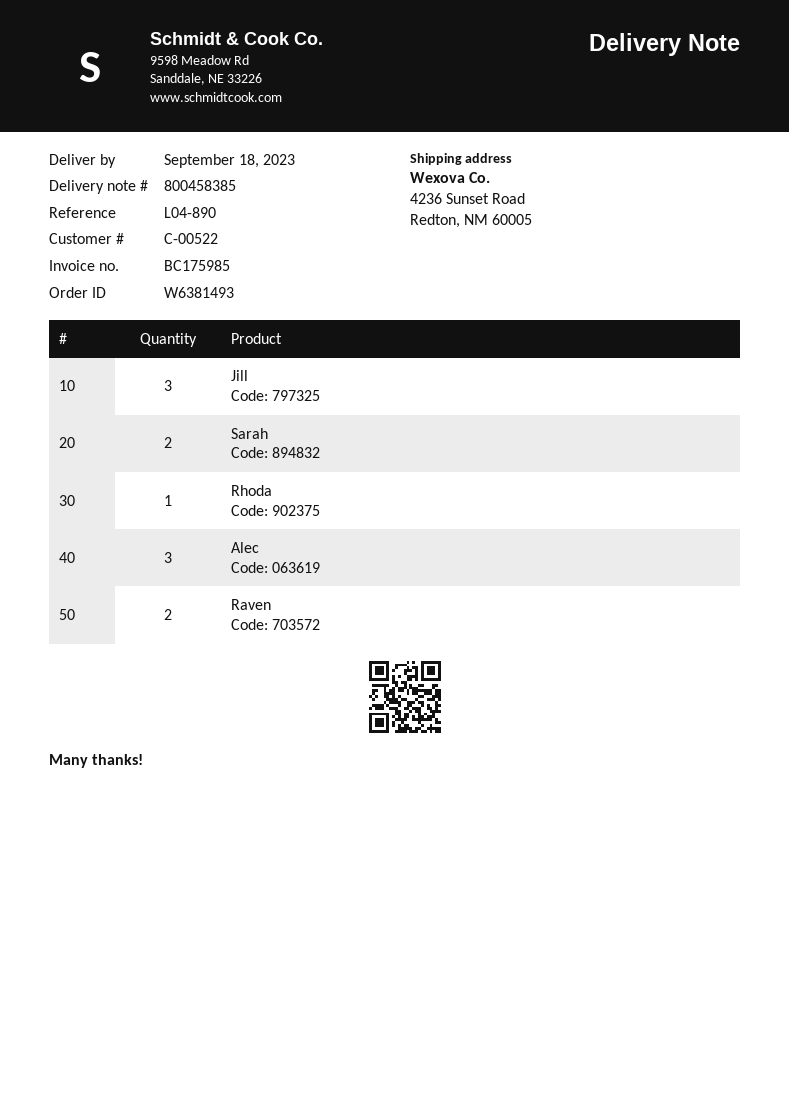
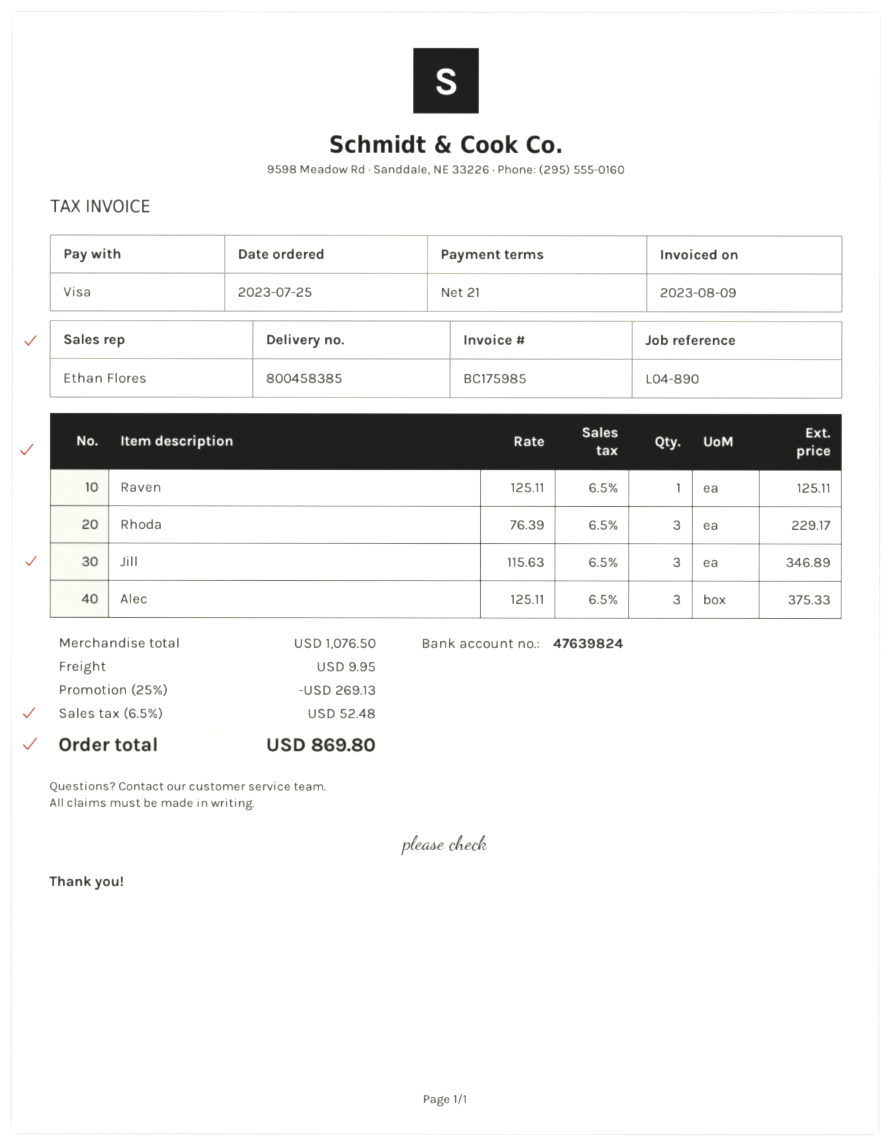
Sarah: 2 -> none
Rhoda: 1 -> 3
Raven: 2 -> 1

